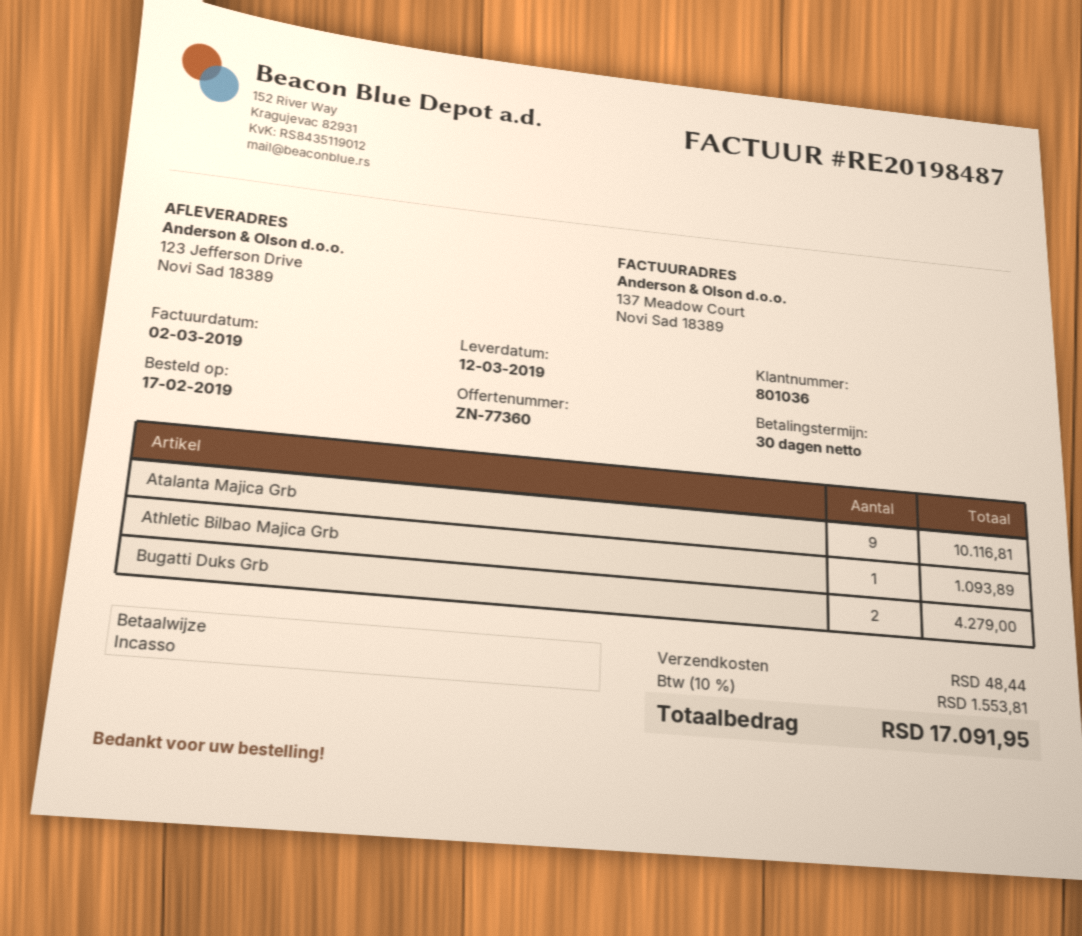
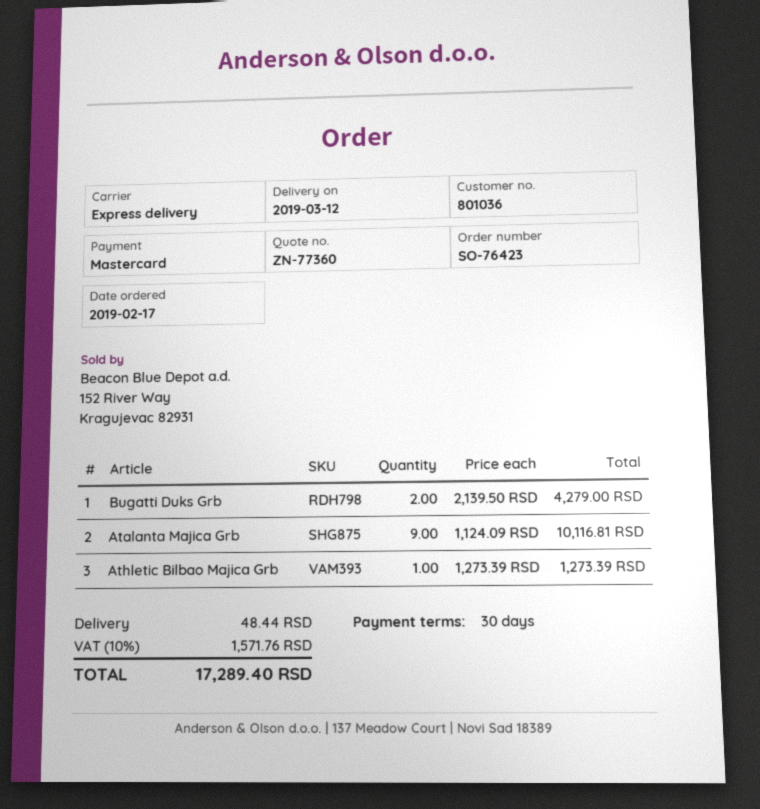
payment method: direct debit -> Mastercard
Athletic Bilbao Majica Grb: 1 for 1093.89 -> 1 for 1273.39
tax: 10% = 1553.81 -> 10% = 1571.76
total: 17091.95 -> 17289.40

